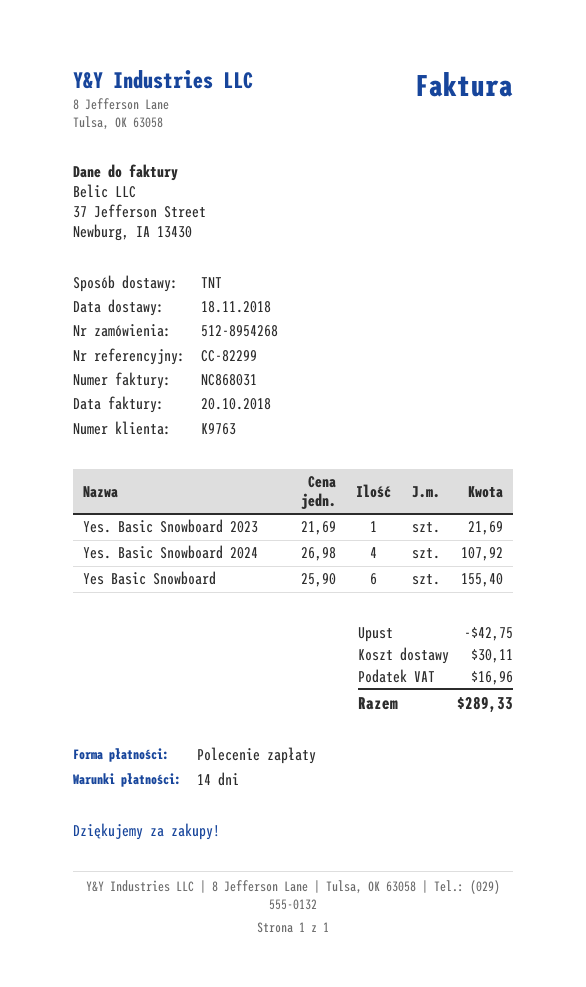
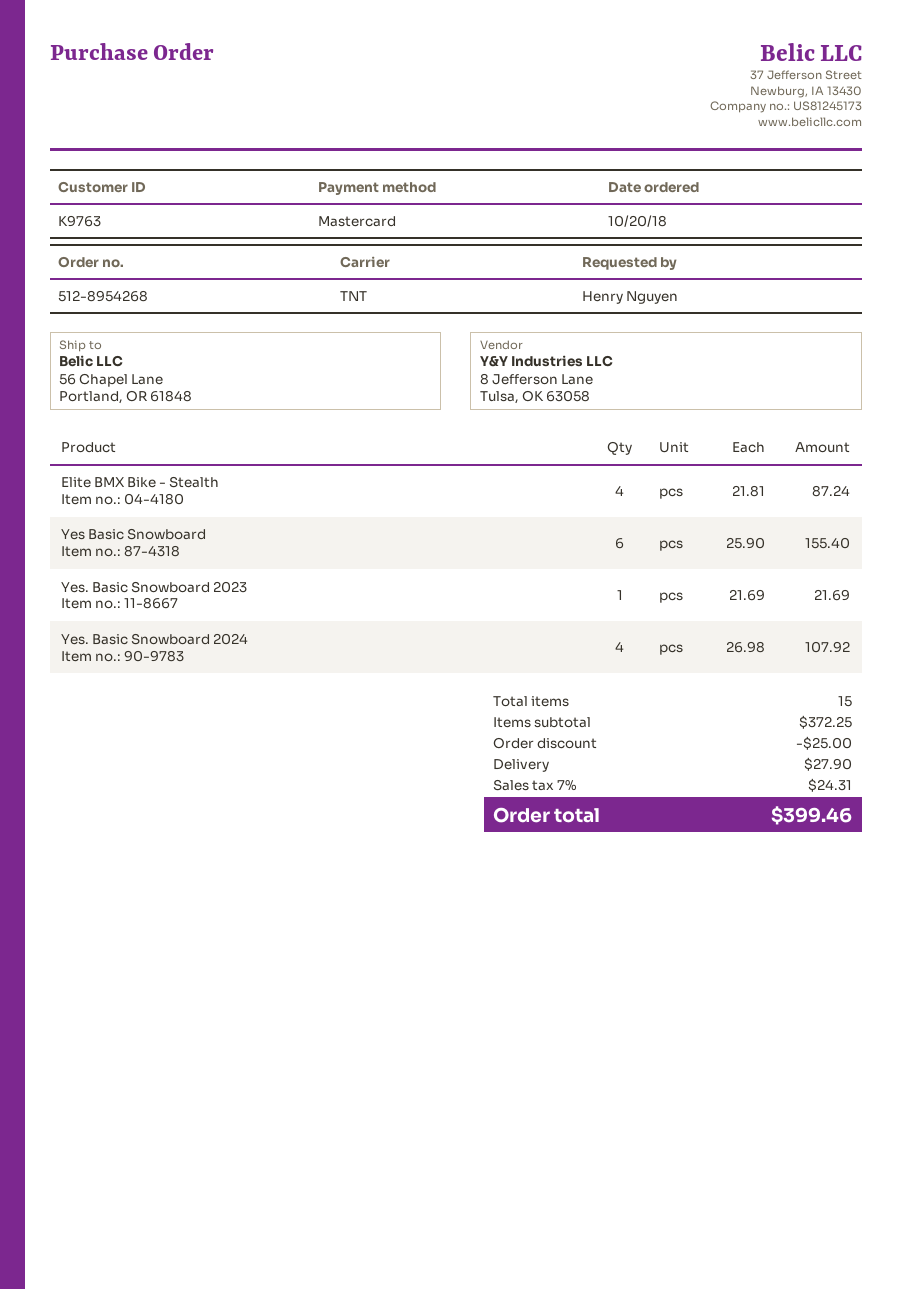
payment method: direct debit -> Mastercard
Elite BMX Bike - Stealth: none -> 4 x 21.81 = 87.24
discount: 42.75 -> 25.00
shipping: 30.11 -> 27.90
tax: 16.96 -> 24.31
total: 289.33 -> 399.46

